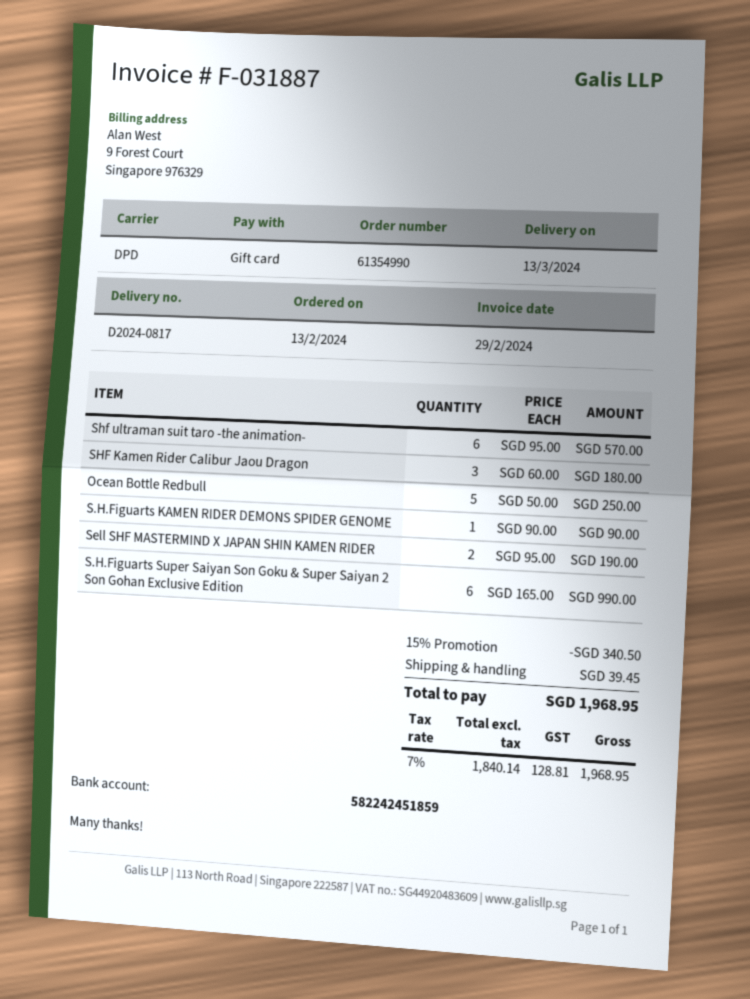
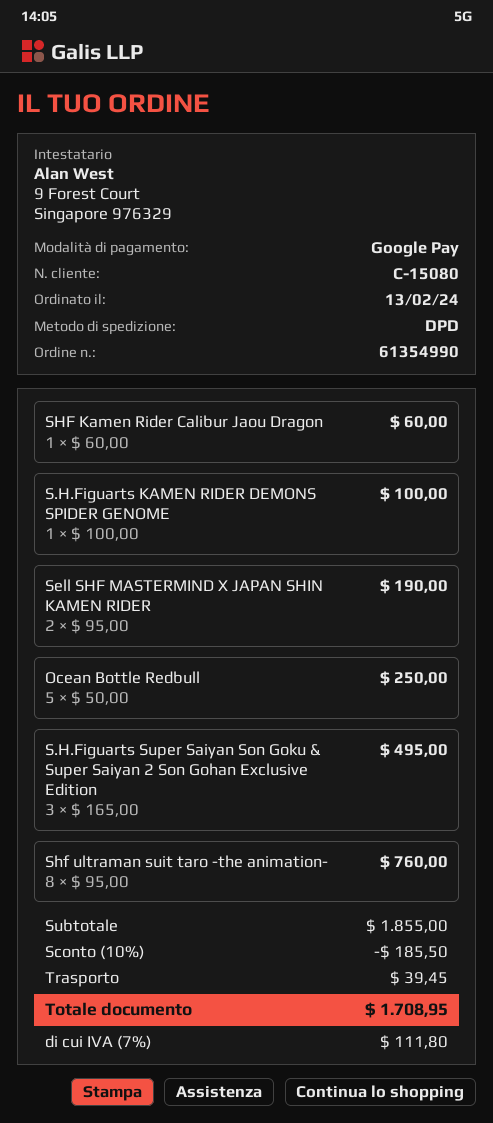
payment method: gift card -> Google Pay
Shf ultraman suit taro -the animation-: 6 x 95.00 = 570.00 -> 8 x 95.00 = 760.00
SHF Kamen Rider Calibur Jaou Dragon: 3 x 60.00 = 180.00 -> 1 x 60.00 = 60.00
S.H.Figuarts KAMEN RIDER DEMONS SPIDER GENOME: 1 x 90.00 = 90.00 -> 1 x 100.00 = 100.00
S.H.Figuarts Super Saiyan Son Goku & Super Saiyan 2 Son Gohan Exclusive Edition: 6 x 165.00 = 990.00 -> 3 x 165.00 = 495.00
discount: 15% = 340.50 -> 10% = 185.50
tax: 7% = 128.81 -> 7% = 111.80
total: 1968.95 -> 1708.95

